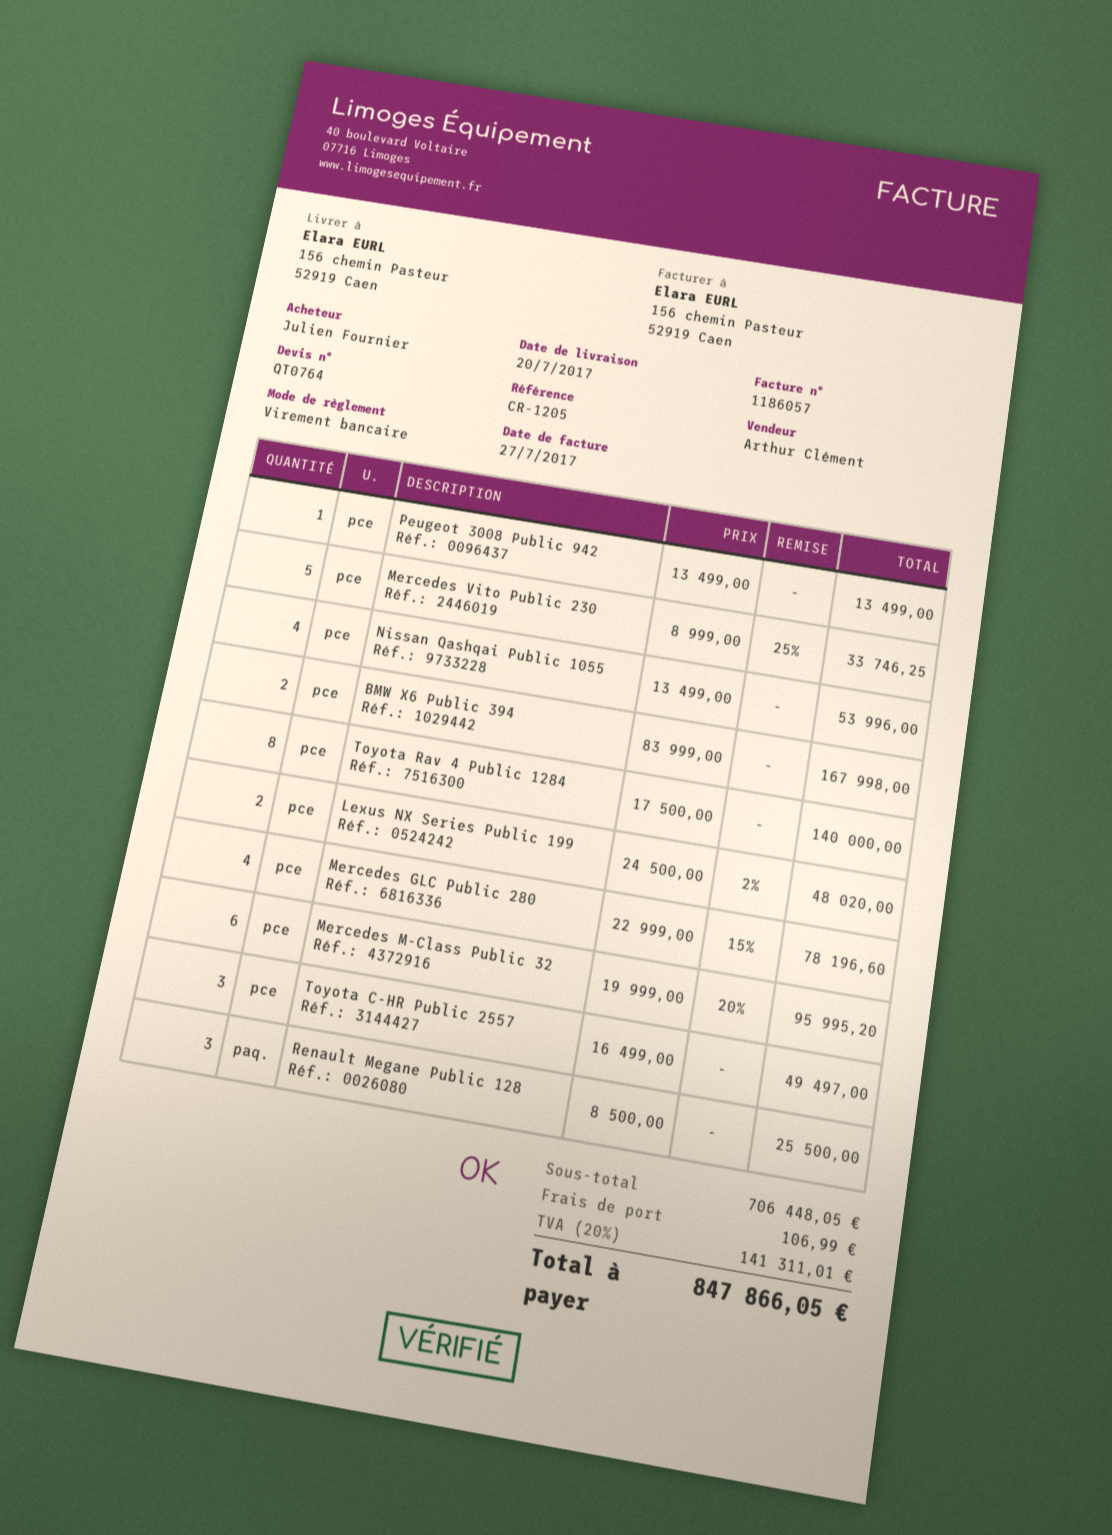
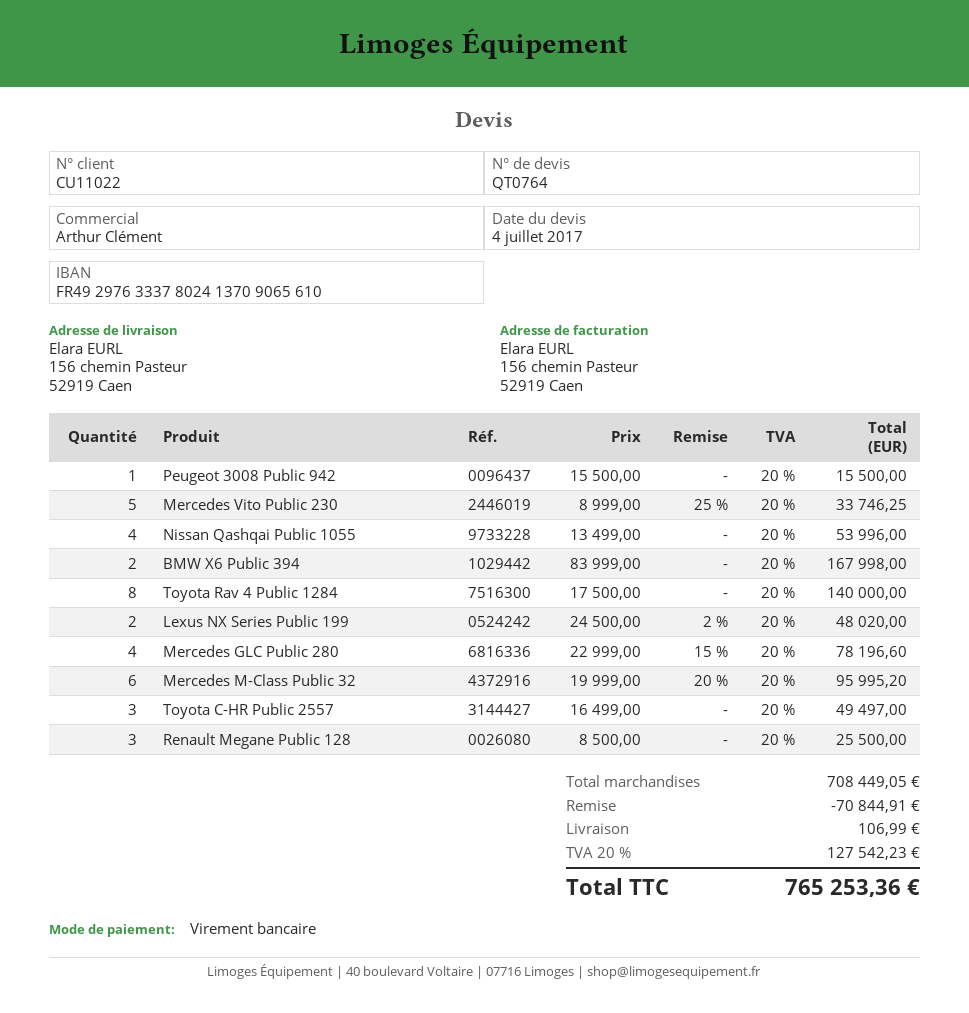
Peugeot 3008 Public 942: 1 x 13499.00 = 13499.00 -> 1 x 15500.00 = 15500.00
subtotal: 706448.05 -> 708449.05
discount: none -> 70844.91
tax: 20% = 141311.01 -> 20% = 127542.23
total: 847866.05 -> 765253.36

